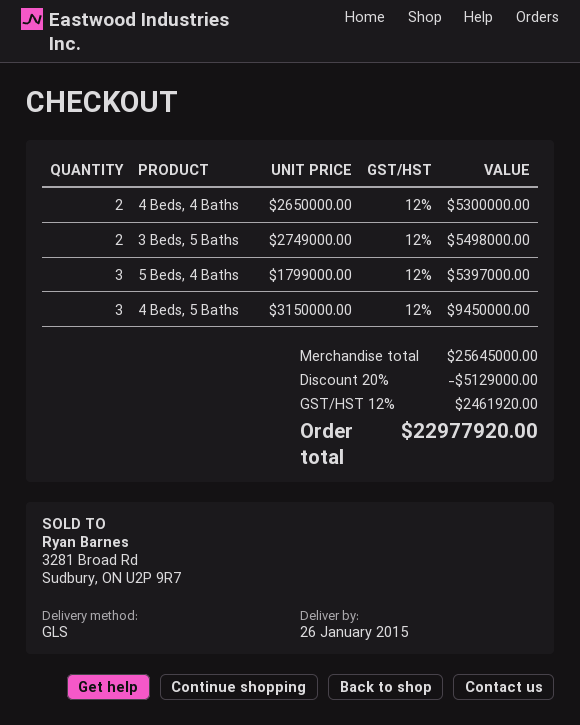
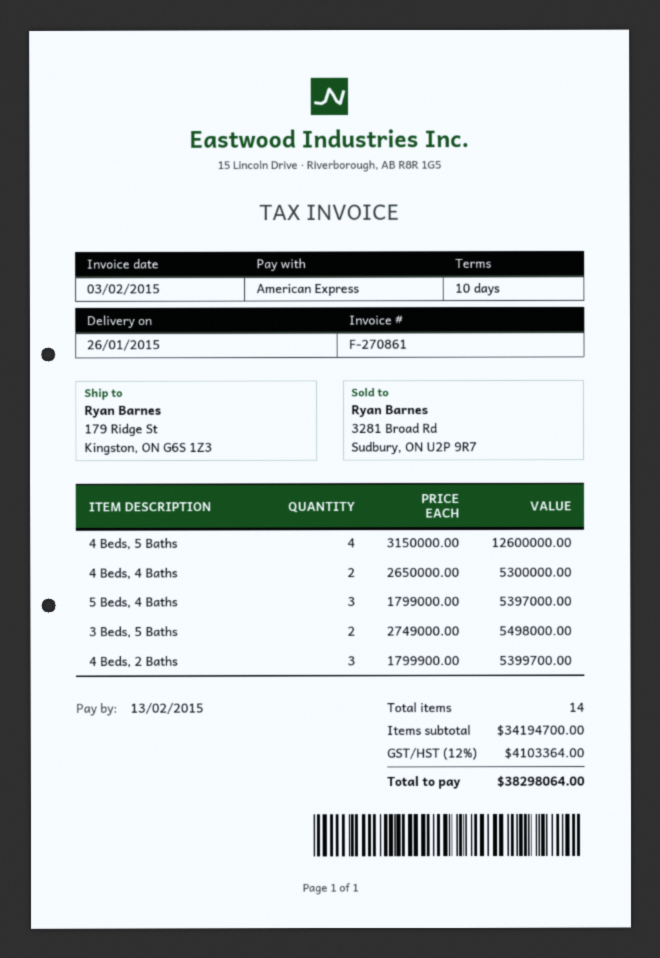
4 Beds, 5 Baths: 3 x 3150000.00 = 9450000.00 -> 4 x 3150000.00 = 12600000.00
4 Beds, 2 Baths: none -> 3 x 1799900.00 = 5399700.00
subtotal: 25645000.00 -> 34194700.00
discount: 20% = 5129000.00 -> none
tax: 12% = 2461920.00 -> 12% = 4103364.00
total: 22977920.00 -> 38298064.00

